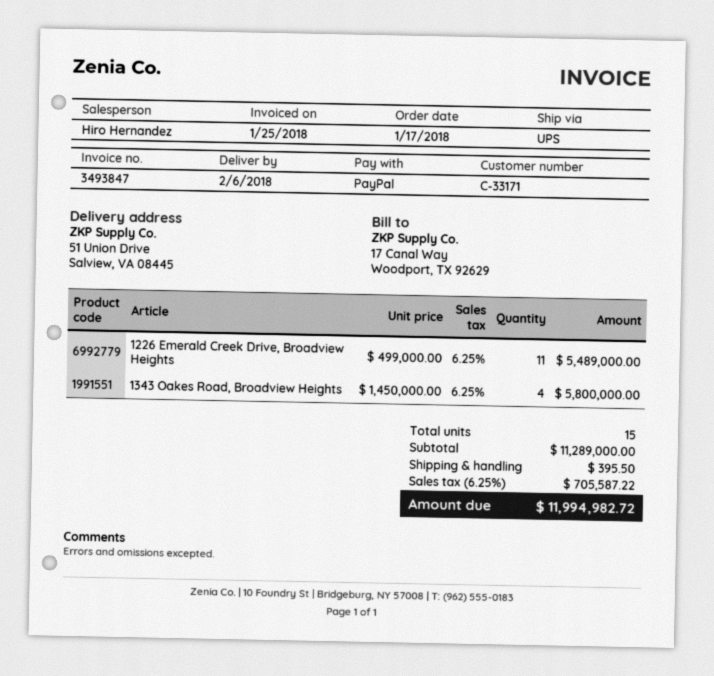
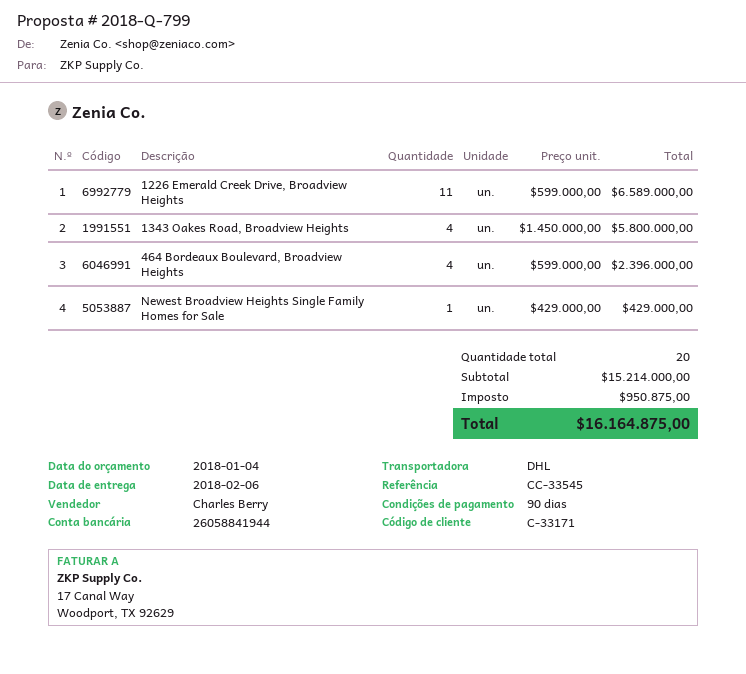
sales rep: Hiro Hernandez -> Charles Berry
shipping method: UPS -> DHL
1226 Emerald Creek Drive, Broadview Heights: 11 x 499000.00 = 5489000.00 -> 11 x 599000.00 = 6589000.00
464 Bordeaux Boulevard, Broadview Heights: none -> 4 x 599000.00 = 2396000.00
Newest Broadview Heights Single Family Homes for Sale: none -> 1 x 429000.00 = 429000.00
total quantity: 15 -> 20
subtotal: 11289000.00 -> 15214000.00
shipping: 395.50 -> none
tax: 705587.22 -> 950875.00
total: 11994982.72 -> 16164875.00

